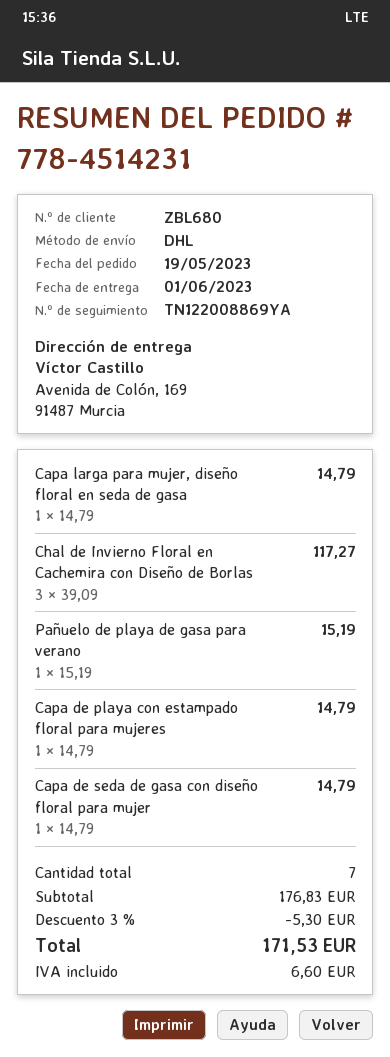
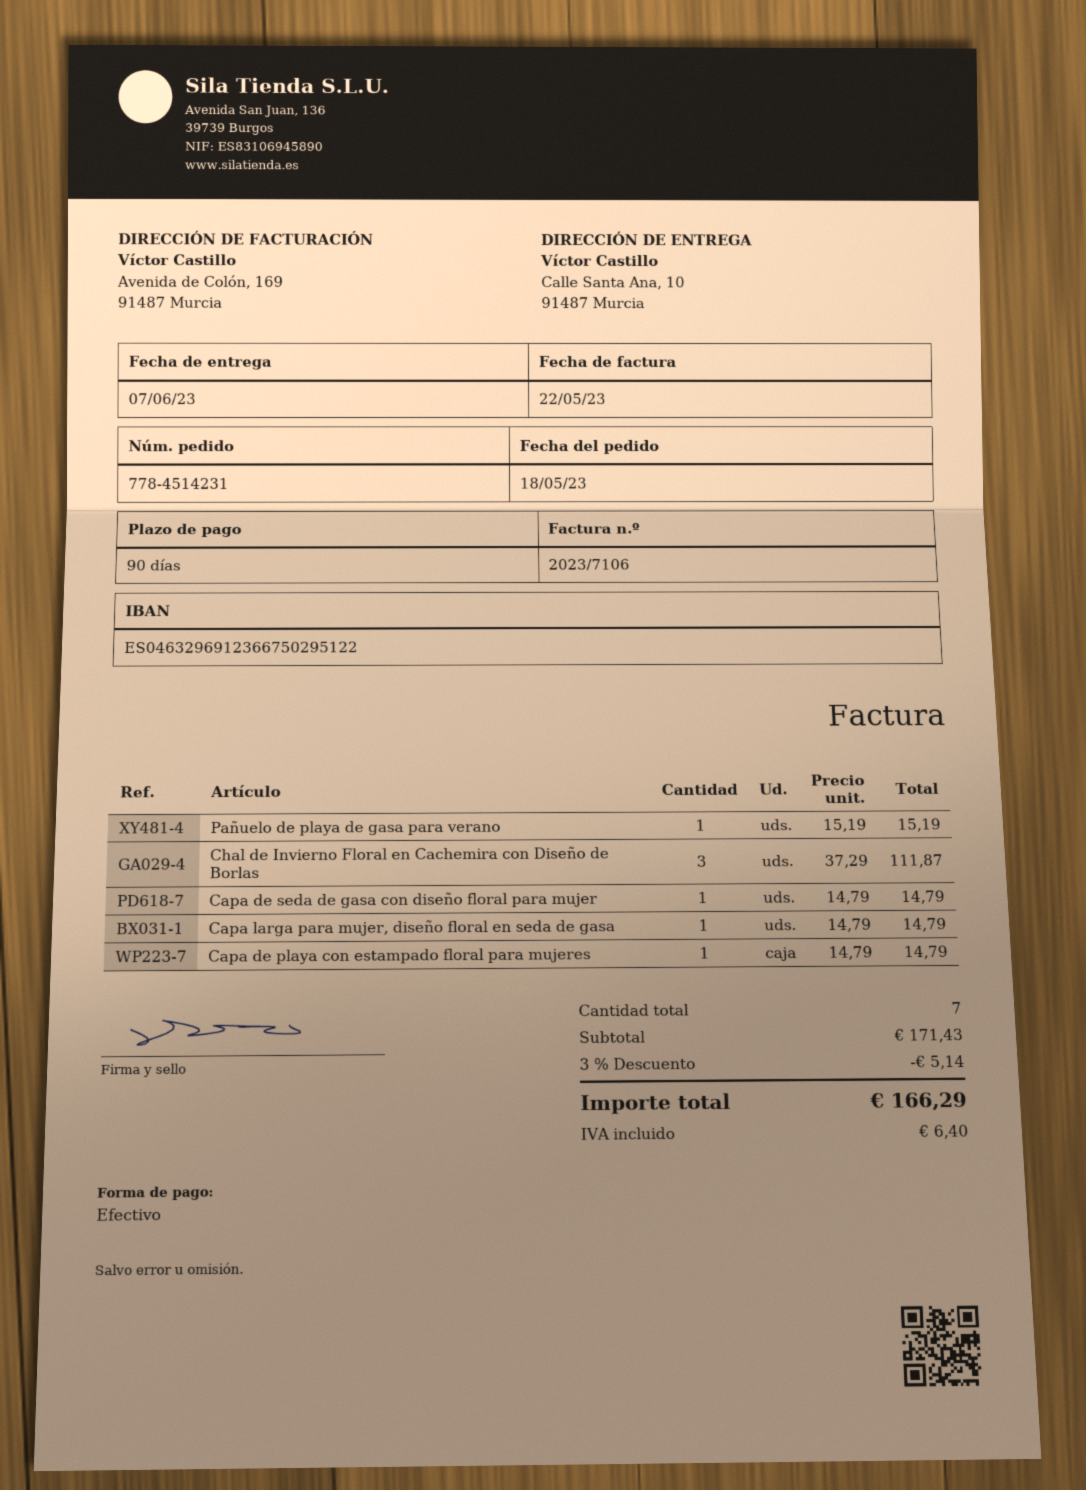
order date: 2023-05-19 -> 2023-05-18
delivery date: 2023-06-01 -> 2023-06-07
ship to: Avenida de Colón, 169, 91487 Murcia -> Calle Santa Ana, 10, 91487 Murcia
Chal de Invierno Floral en Cachemira con Diseño de Borlas: 3 x 39.09 = 117.27 -> 3 x 37.29 = 111.87
subtotal: 176.83 -> 171.43
discount: 3% = 5.30 -> 3% = 5.14
tax: 6.60 -> 6.40
total: 171.53 -> 166.29

